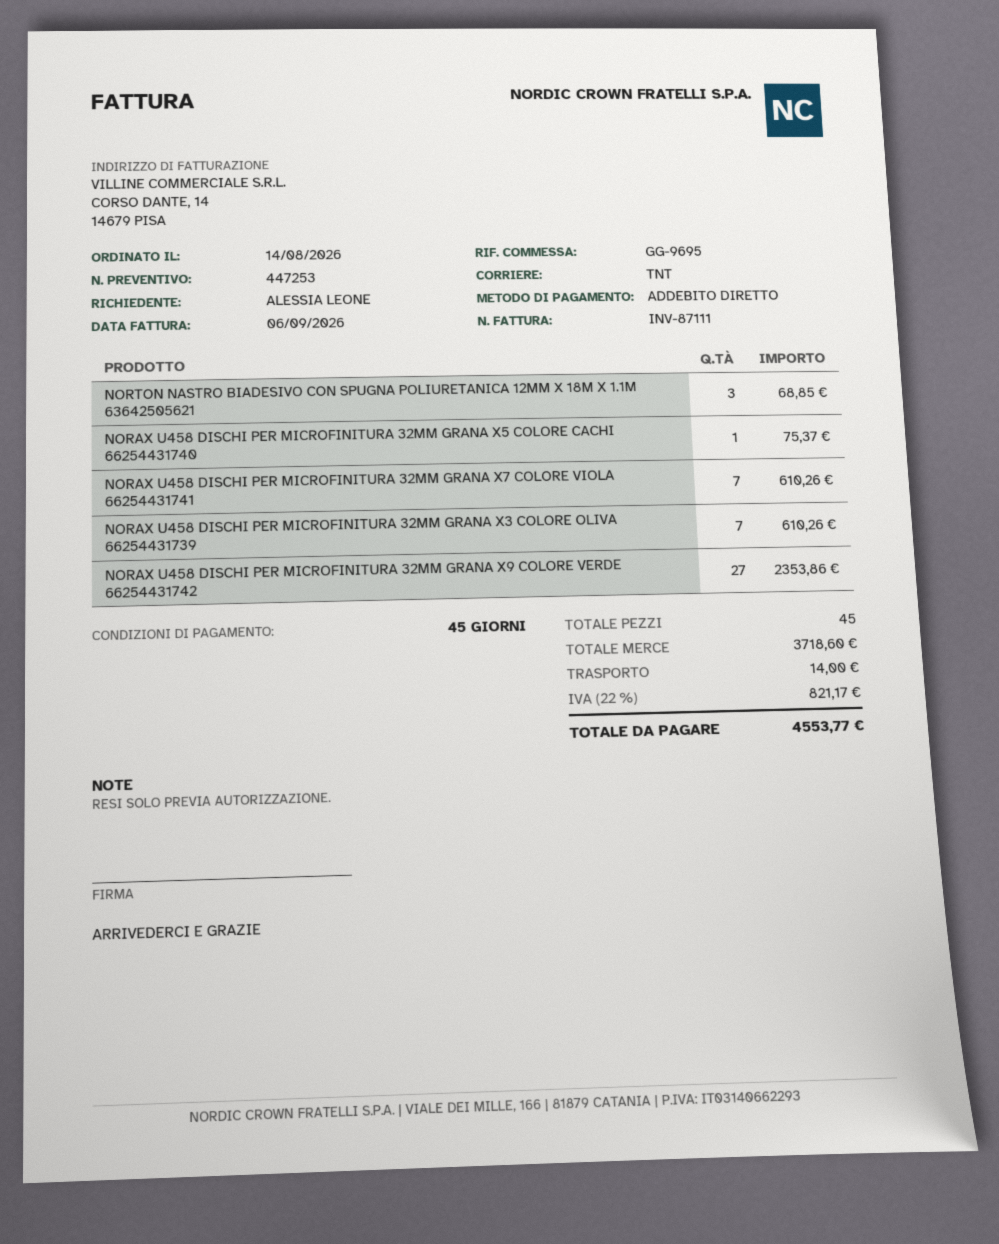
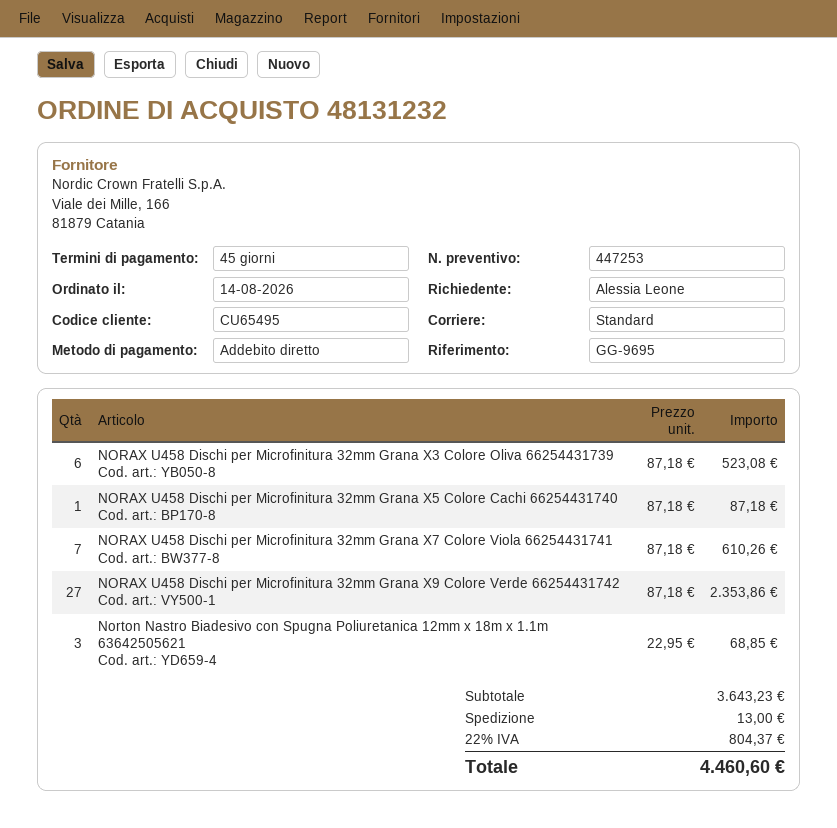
shipping method: TNT -> standard
NORAX U458 DISCHI PER MICROFINITURA 32MM GRANA X5 COLORE CACHI 66254431740: 1 for 75.37 -> 1 for 87.18
NORAX U458 DISCHI PER MICROFINITURA 32MM GRANA X3 COLORE OLIVA 66254431739: 7 for 610.26 -> 6 for 523.08
subtotal: 3718.60 -> 3643.23
shipping: 14.00 -> 13.00
tax: 22% = 821.17 -> 22% = 804.37
total: 4553.77 -> 4460.60

